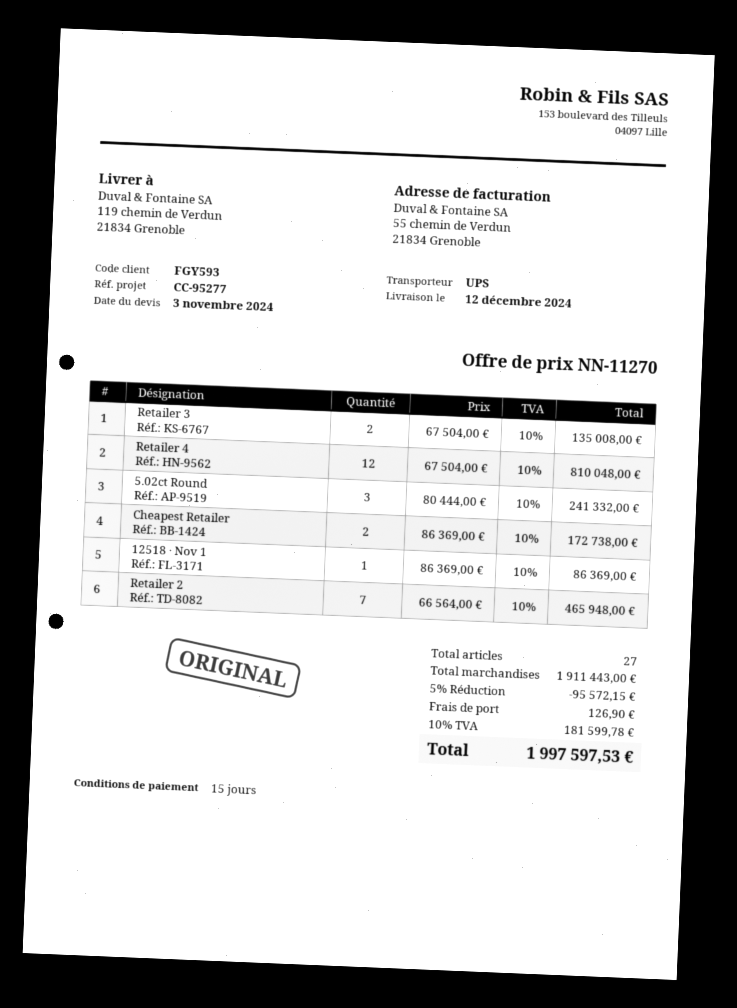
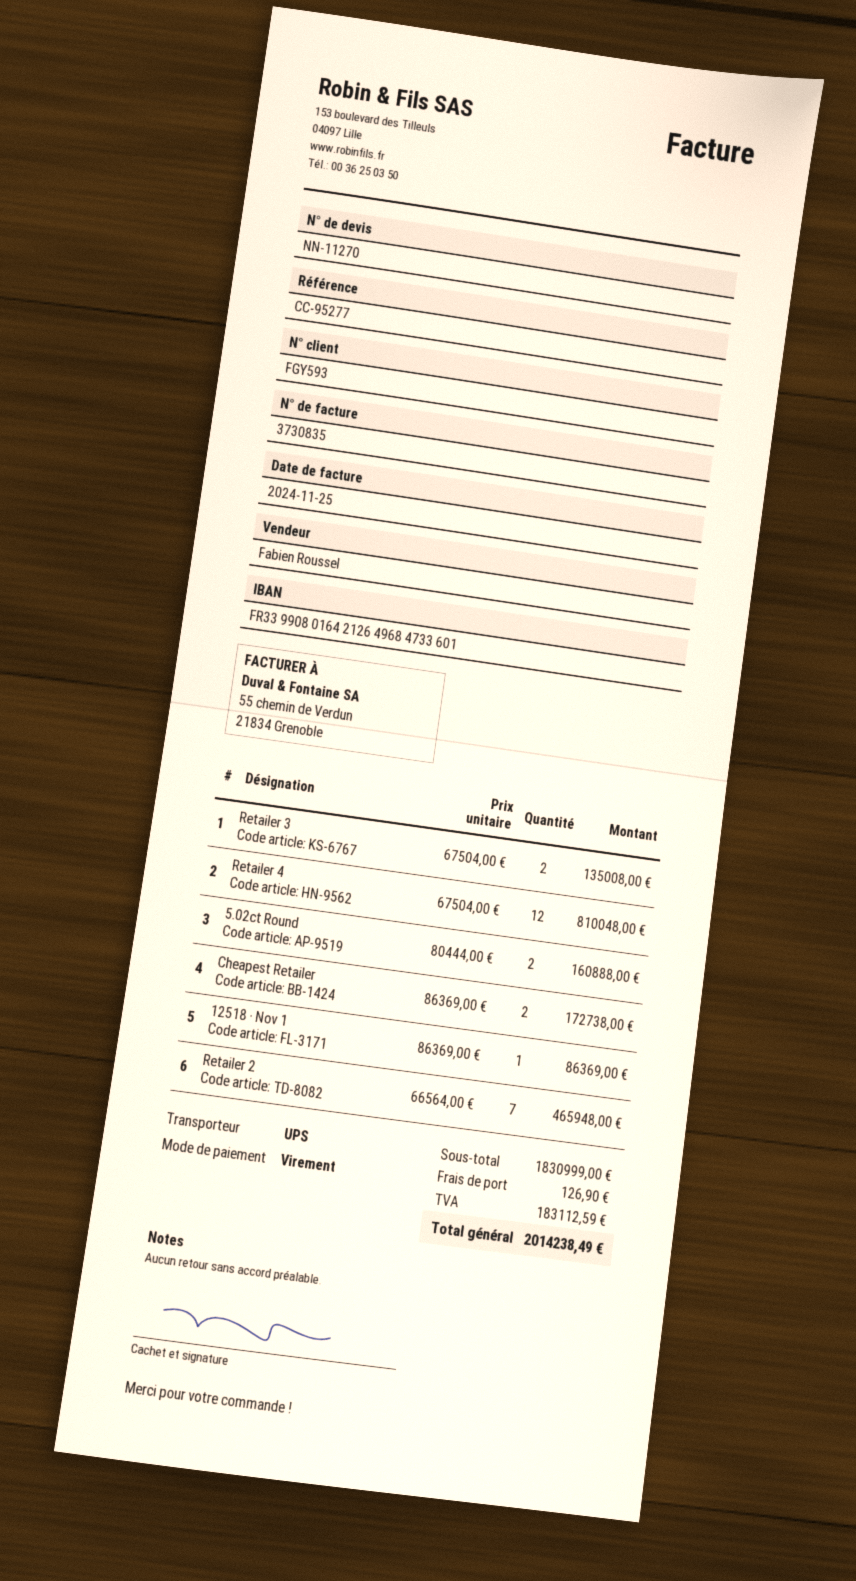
5.02ct Round: 3 x 80444.00 = 241332.00 -> 2 x 80444.00 = 160888.00
subtotal: 1911443.00 -> 1830999.00
discount: 5% = 95572.15 -> none
tax: 181599.78 -> 183112.59
total: 1997597.53 -> 2014238.49

